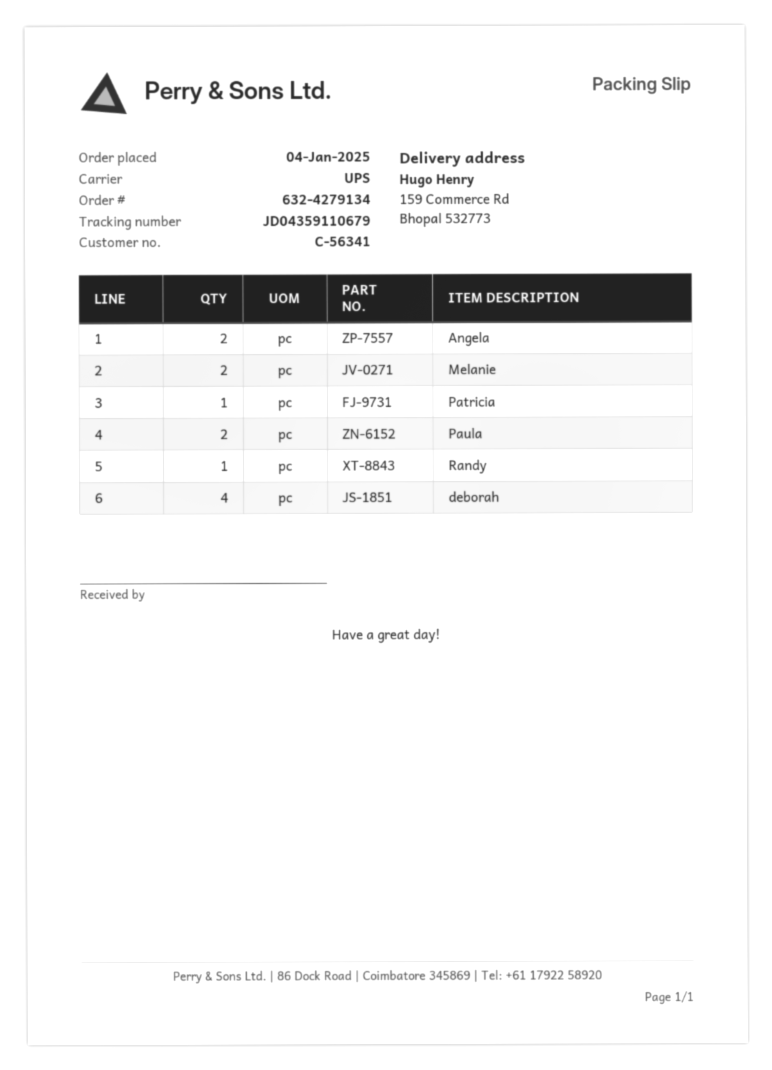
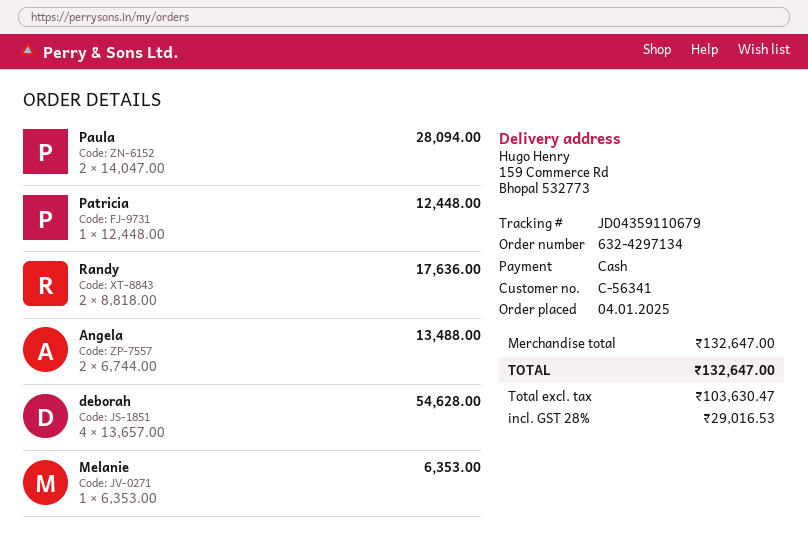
order number: 632-4279134 -> 632-4297134
Melanie: 2 -> 1
Randy: 1 -> 2

